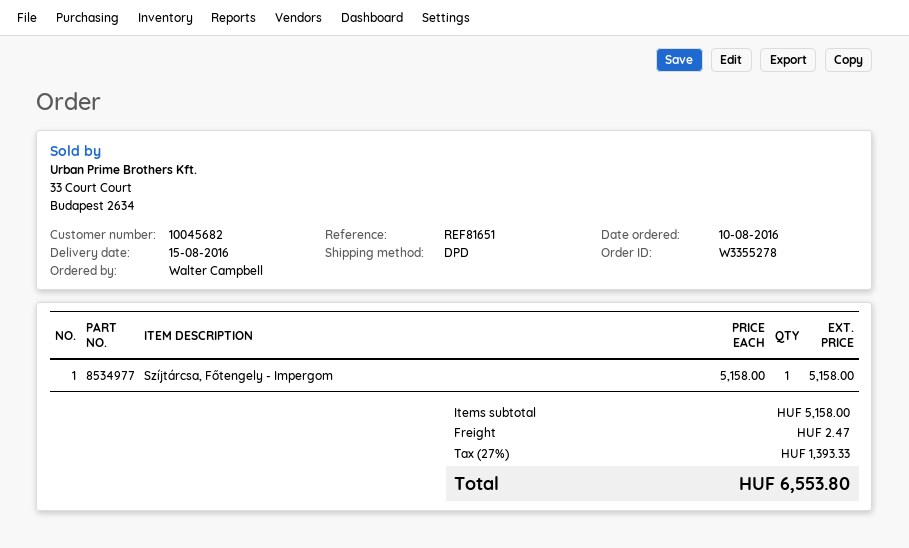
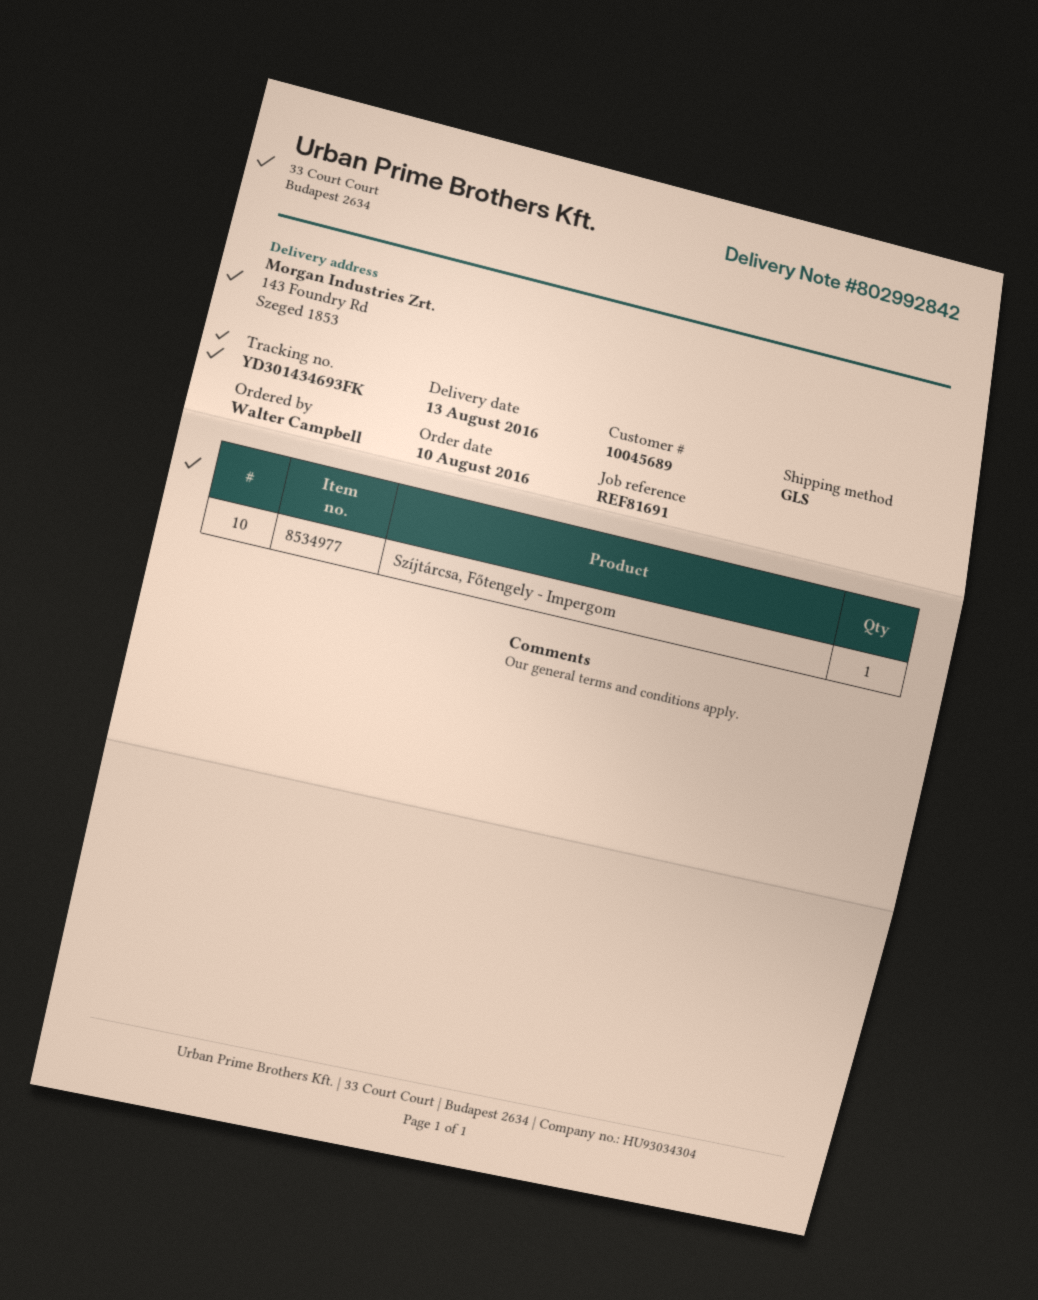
delivery date: 2016-08-15 -> 2016-08-13
customer number: 10045682 -> 10045689
reference: REF81651 -> REF81691
shipping method: DPD -> GLS

